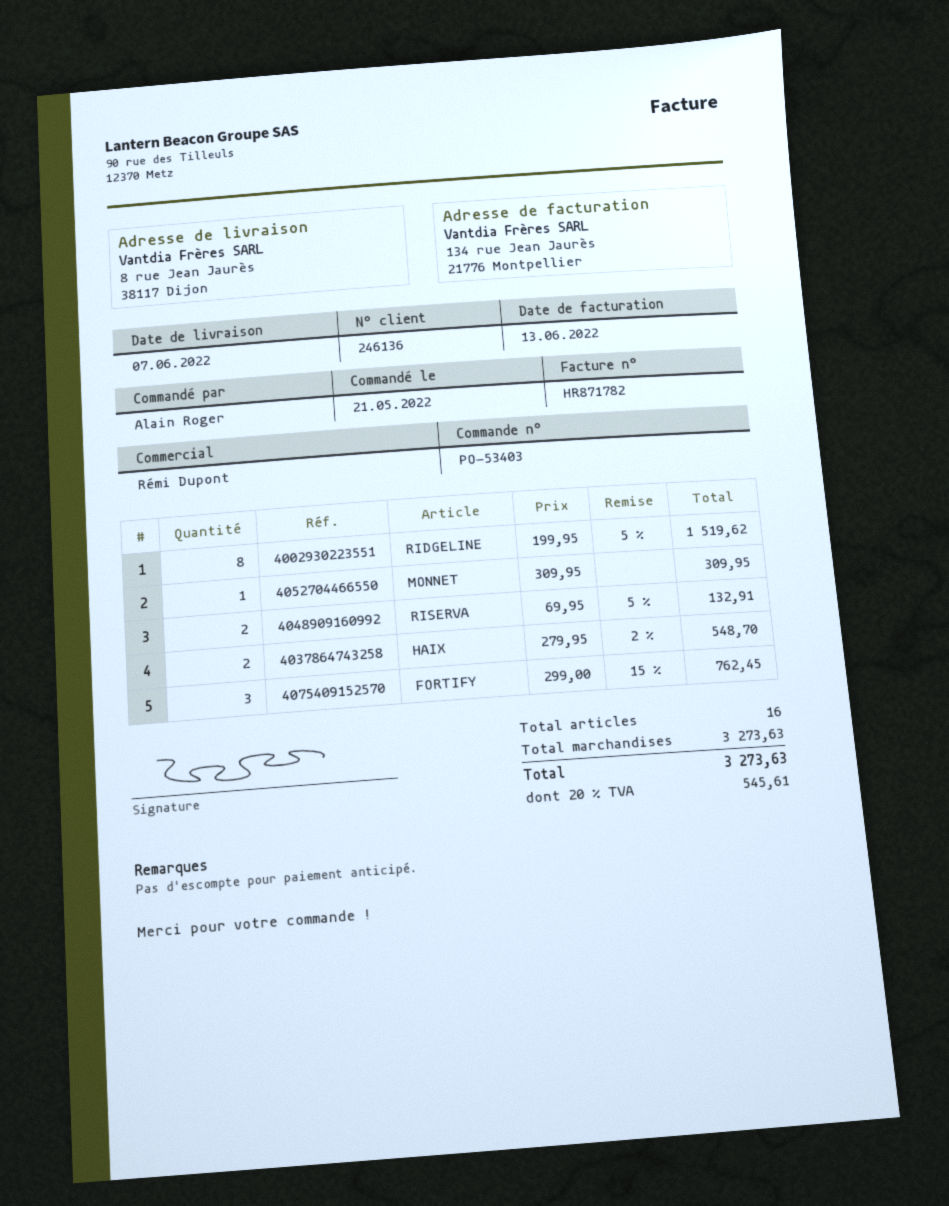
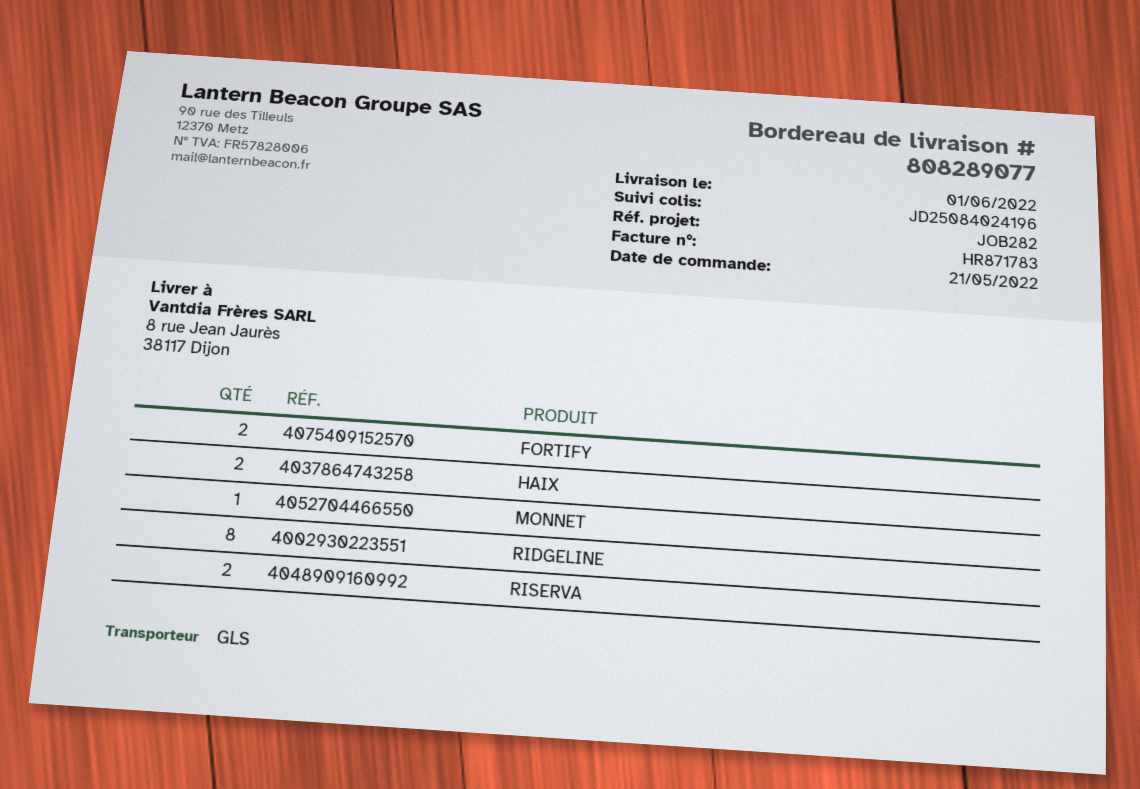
delivery date: 2022-06-07 -> 2022-06-01
invoice number: HR871782 -> HR871783
FORTIFY: 3 -> 2

